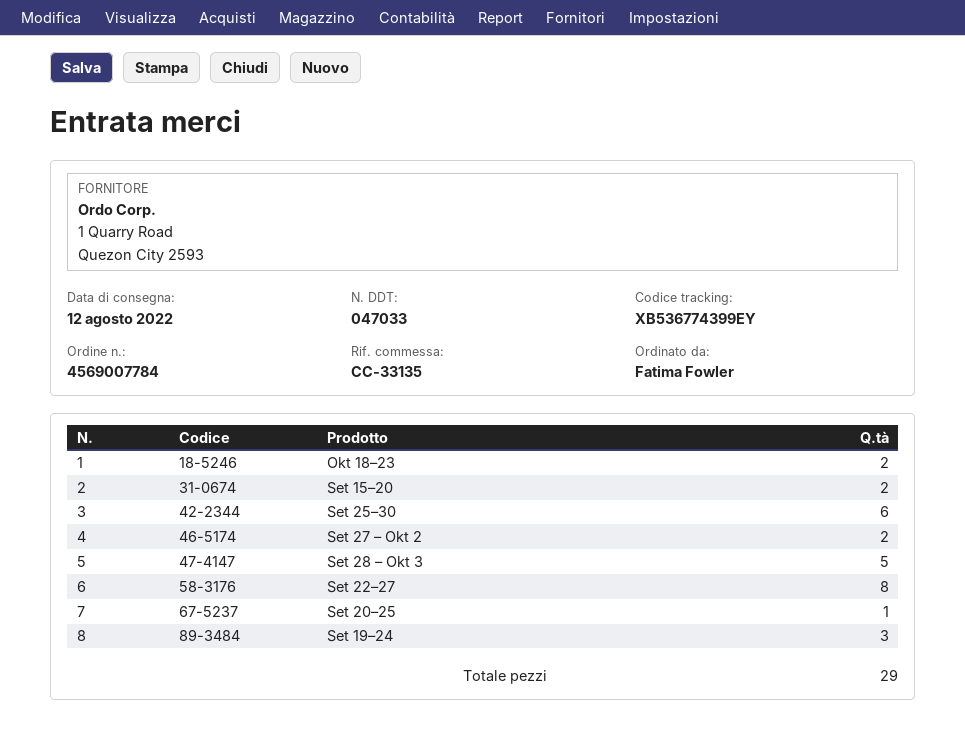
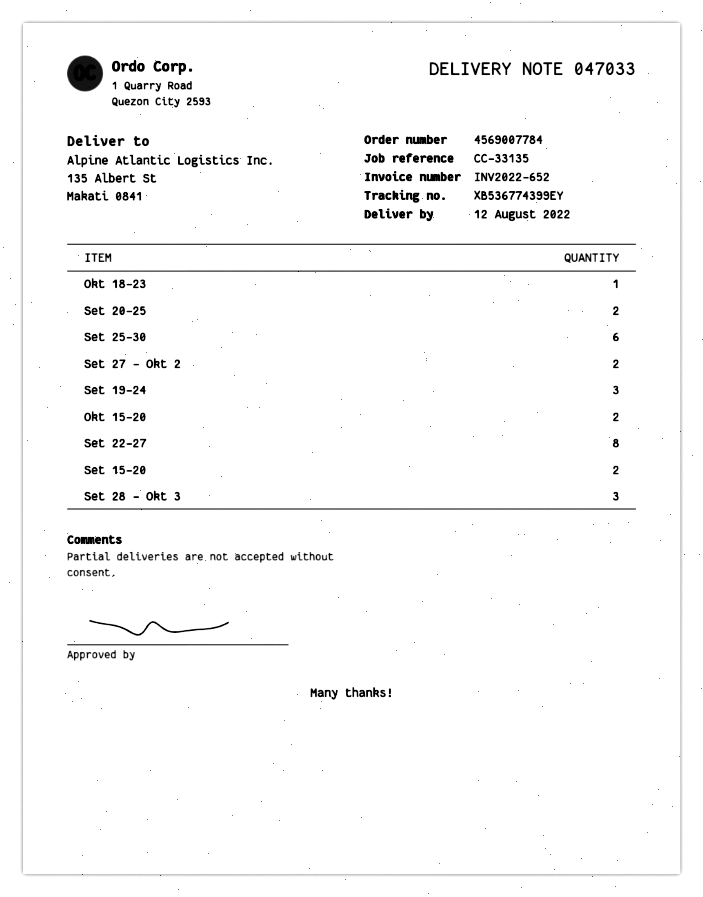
Okt 18–23: 2 -> 1
Set 28 – Okt 3: 5 -> 3
Set 20–25: 1 -> 2
Okt 15–20: none -> 2

